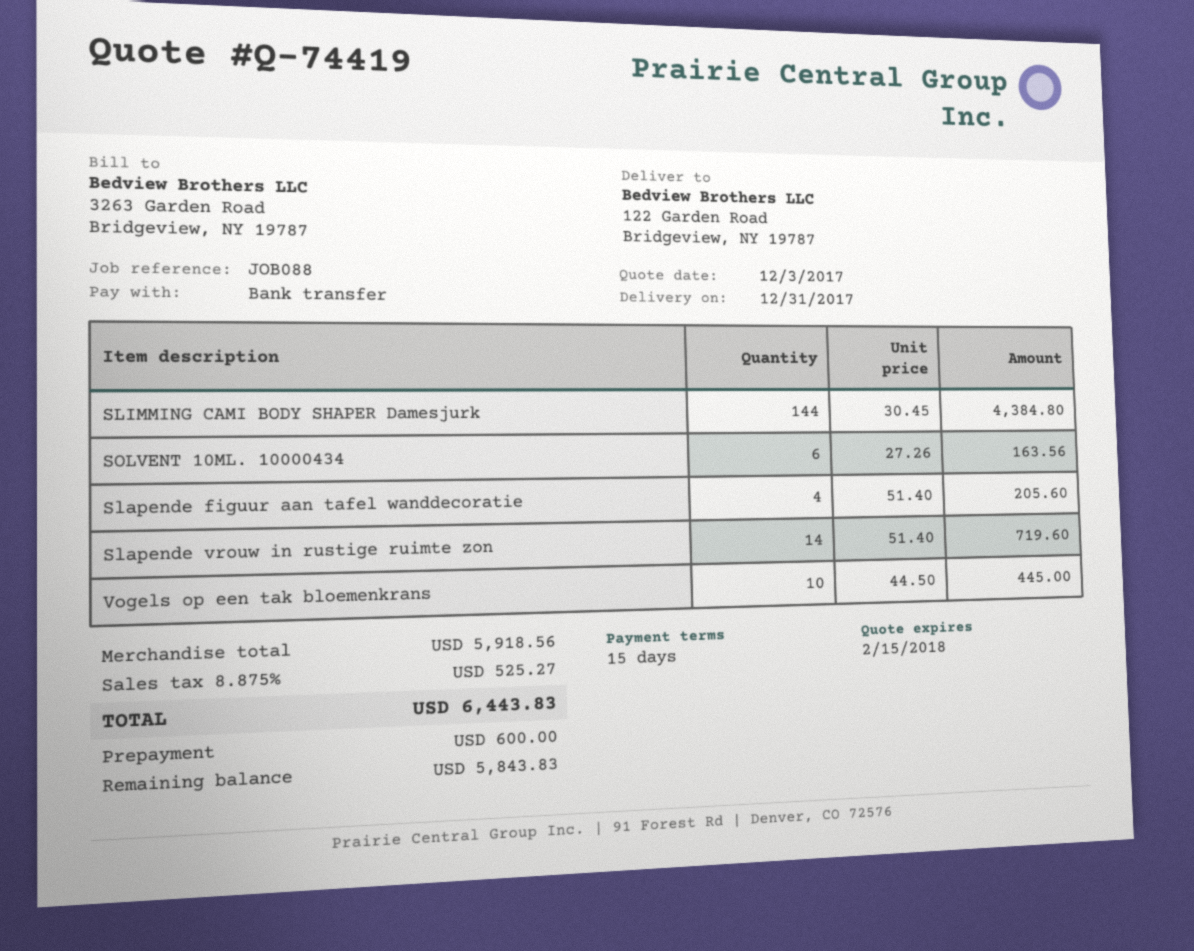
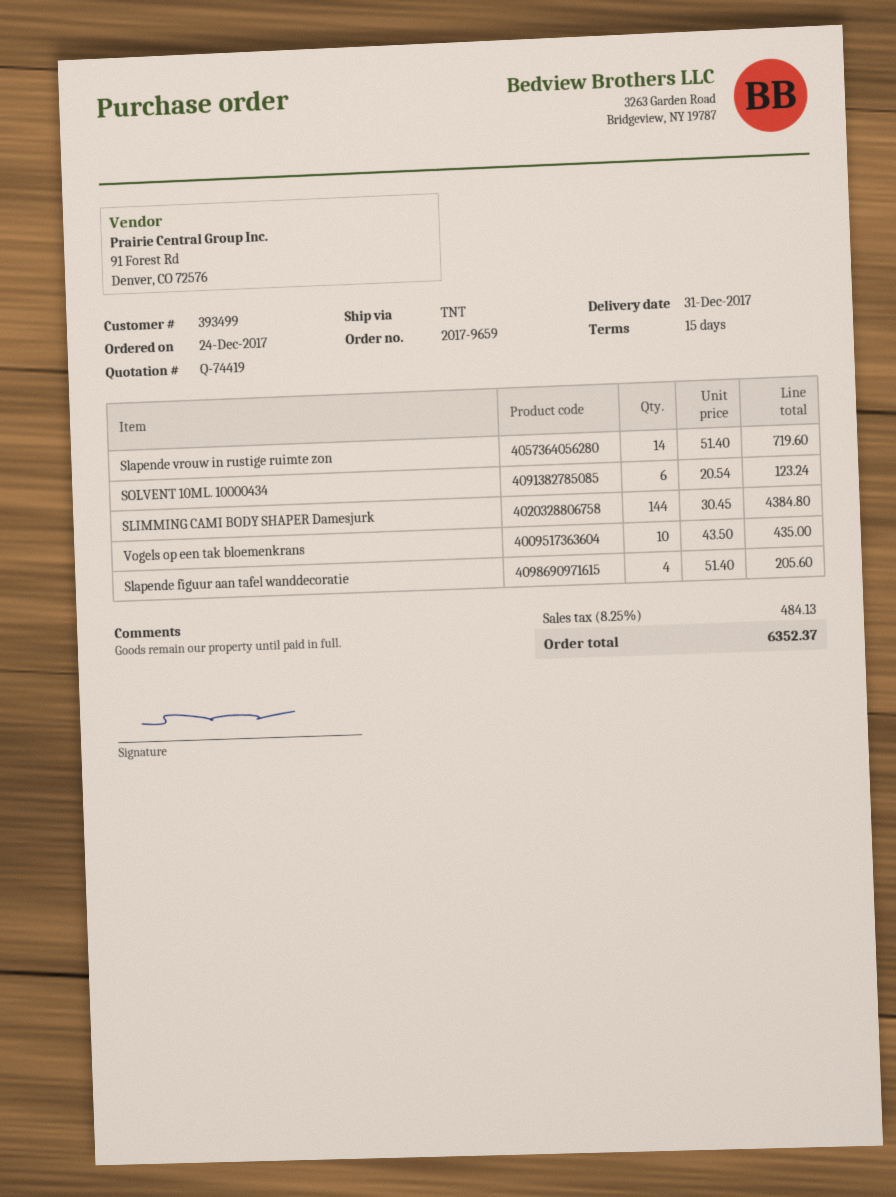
SOLVENT 10ML. 10000434: 6 x 27.26 = 163.56 -> 6 x 20.54 = 123.24
Vogels op een tak bloemenkrans: 10 x 44.50 = 445.00 -> 10 x 43.50 = 435.00
tax: 8.875% = 525.27 -> 8.25% = 484.13
total: 6443.83 -> 6352.37

